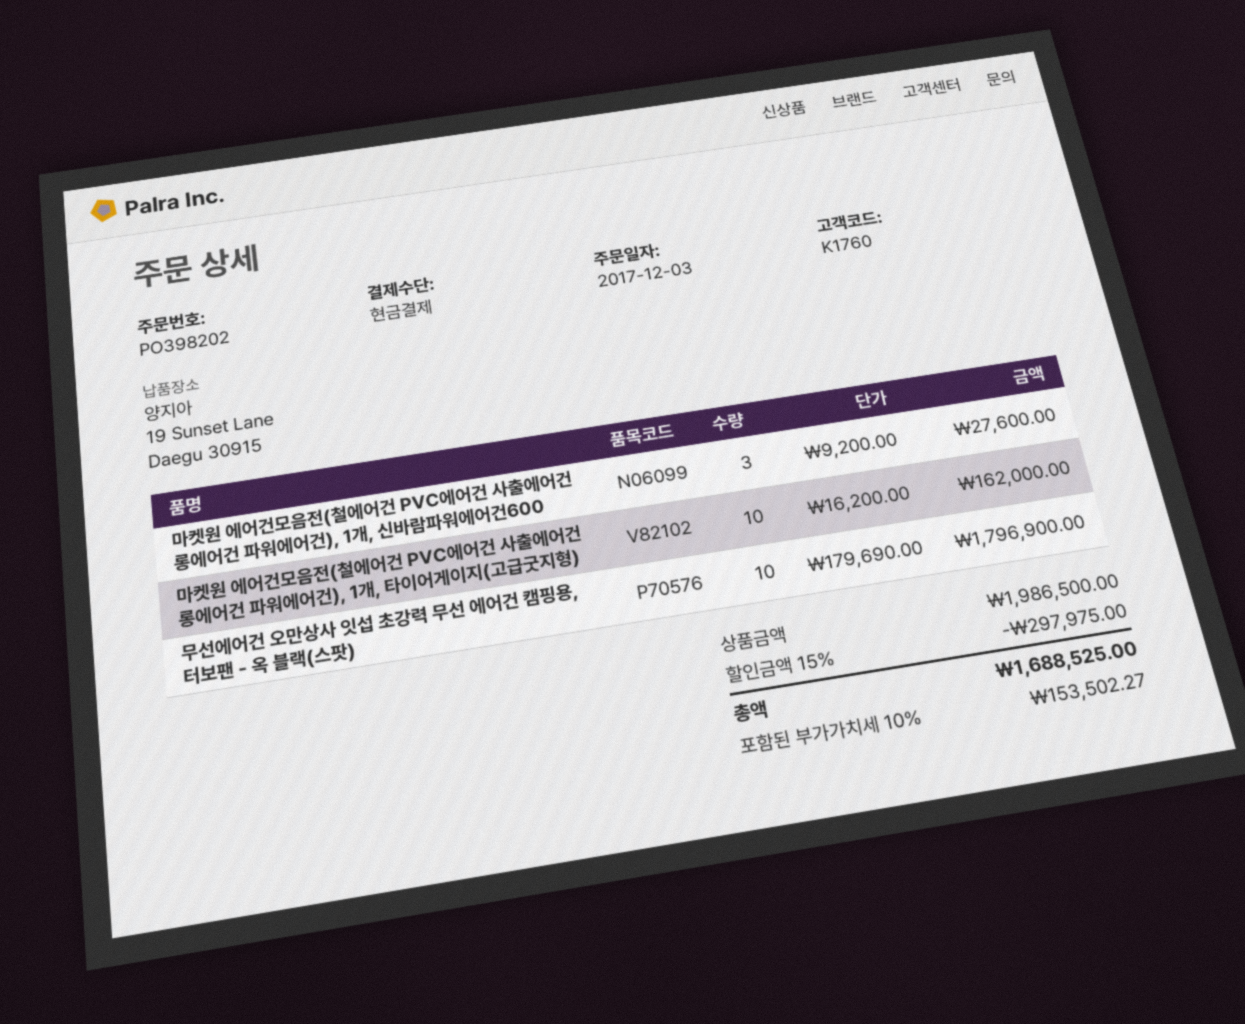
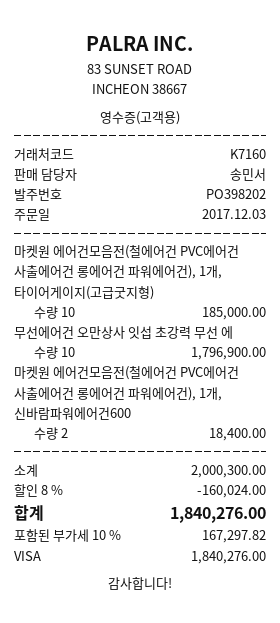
customer number: K1760 -> K7160
payment method: cash -> Visa
마켓원 에어건모음전(철에어건 PVC에어건 사출에어건 롱에어건 파워에어건), 1개, 신바람파워에어건600: 3 for 27600.00 -> 2 for 18400.00
마켓원 에어건모음전(철에어건 PVC에어건 사출에어건 롱에어건 파워에어건), 1개, 타이어게이지(고급굿지형): 10 for 162000.00 -> 10 for 185000.00
subtotal: 1986500.00 -> 2000300.00
discount: 15% = 297975.00 -> 8% = 160024.00
tax: 10% = 153502.27 -> 10% = 167297.82
total: 1688525.00 -> 1840276.00

